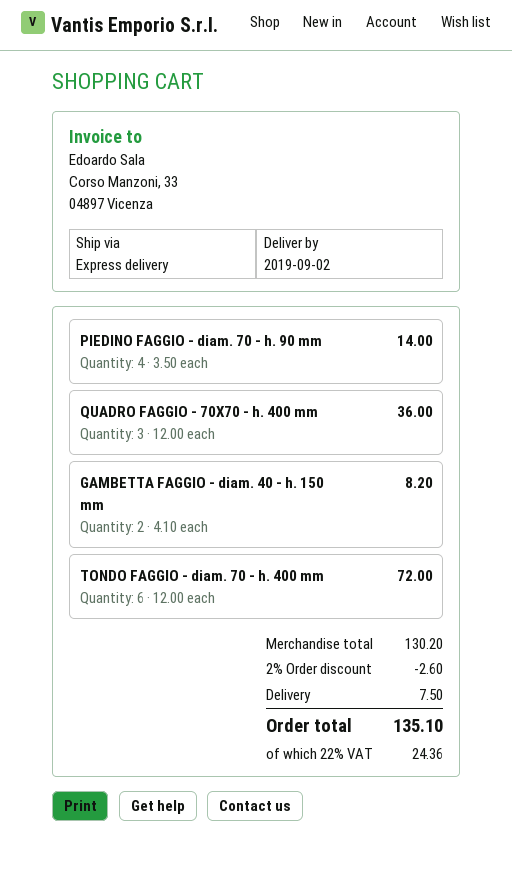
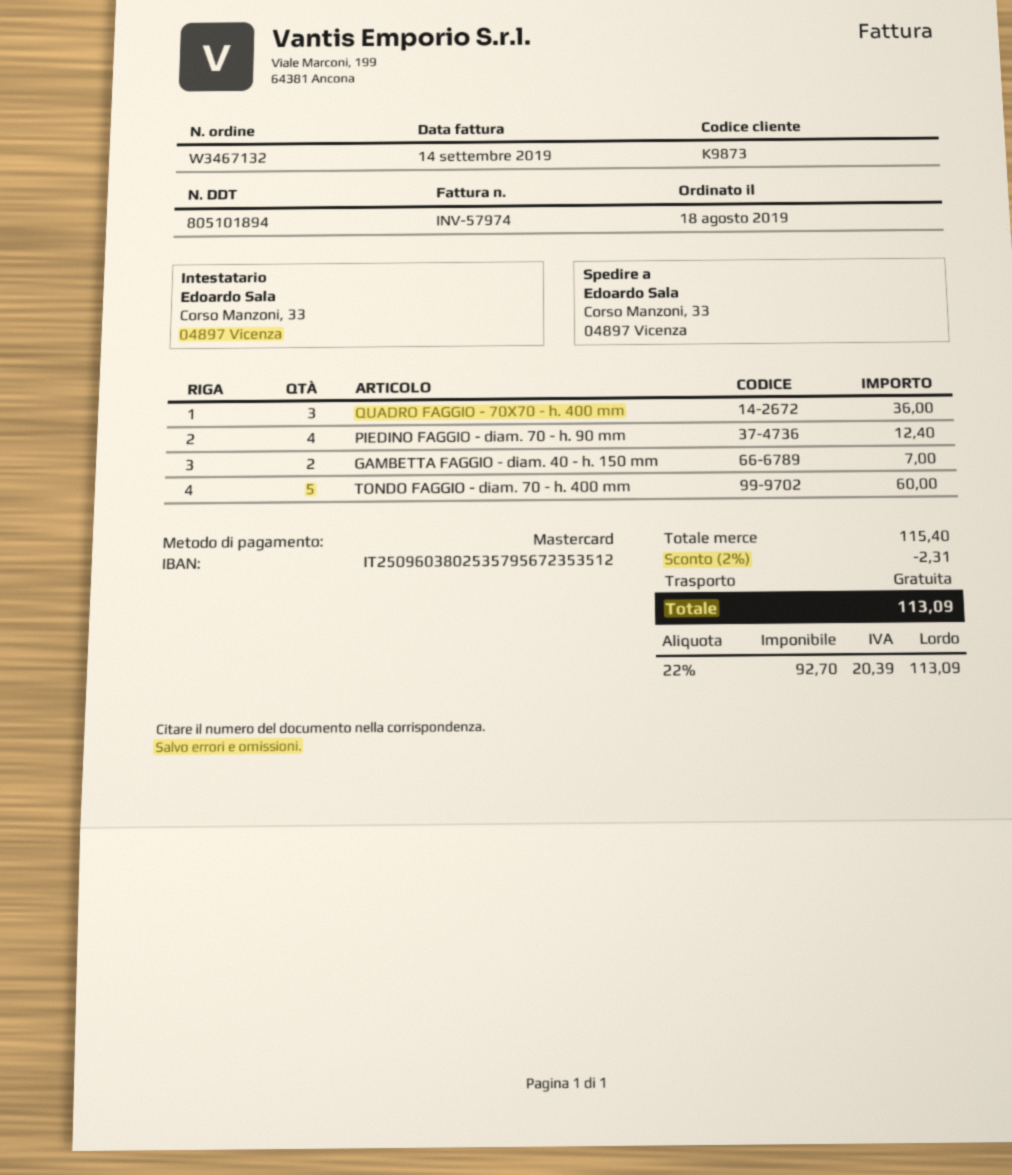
PIEDINO FAGGIO - diam. 70 - h. 90 mm: 4 for 14.00 -> 4 for 12.40
GAMBETTA FAGGIO - diam. 40 - h. 150 mm: 2 for 8.20 -> 2 for 7.00
TONDO FAGGIO - diam. 70 - h. 400 mm: 6 for 72.00 -> 5 for 60.00
subtotal: 130.20 -> 115.40
discount: 2% = 2.60 -> 2% = 2.31
shipping: 7.50 -> 0.00
tax: 22% = 24.36 -> 22% = 20.39
total: 135.10 -> 113.09

